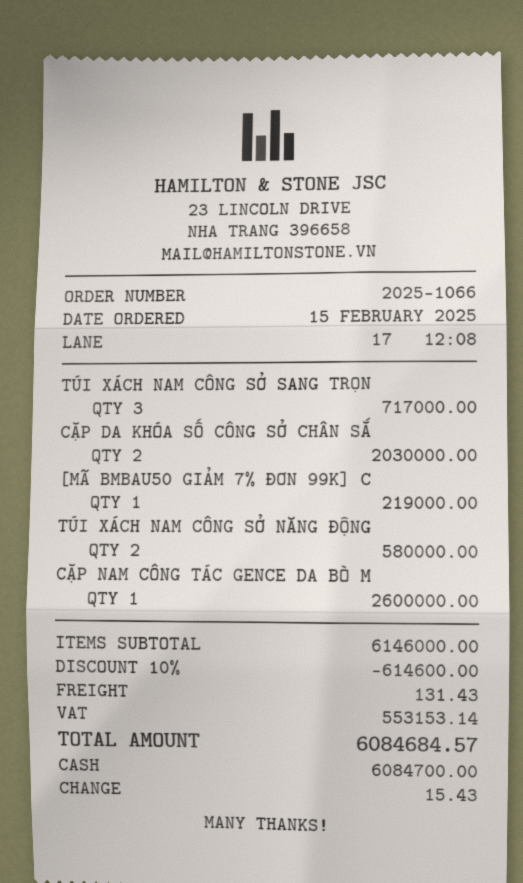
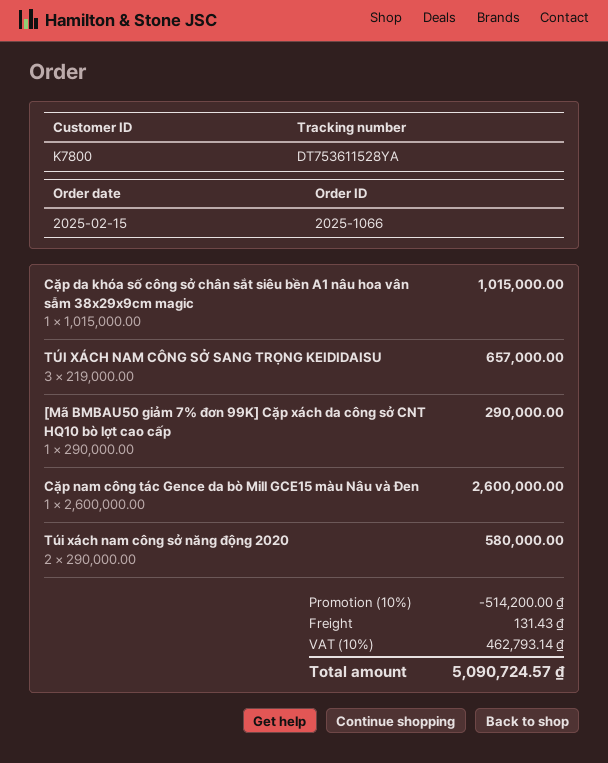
TÚI XÁCH NAM CÔNG SỞ SANG TRỌN: 3 for 717000.00 -> 3 for 657000.00
CẶP DA KHÓA SỐ CÔNG SỞ CHÂN SẮ: 2 for 2030000.00 -> 1 for 1015000.00
[MÃ BMBAU50 GIẢM 7% ĐƠN 99K] C: 1 for 219000.00 -> 1 for 290000.00
discount: 10% = 614600.00 -> 10% = 514200.00
tax: 553153.14 -> 462793.14
total: 6084684.57 -> 5090724.57

